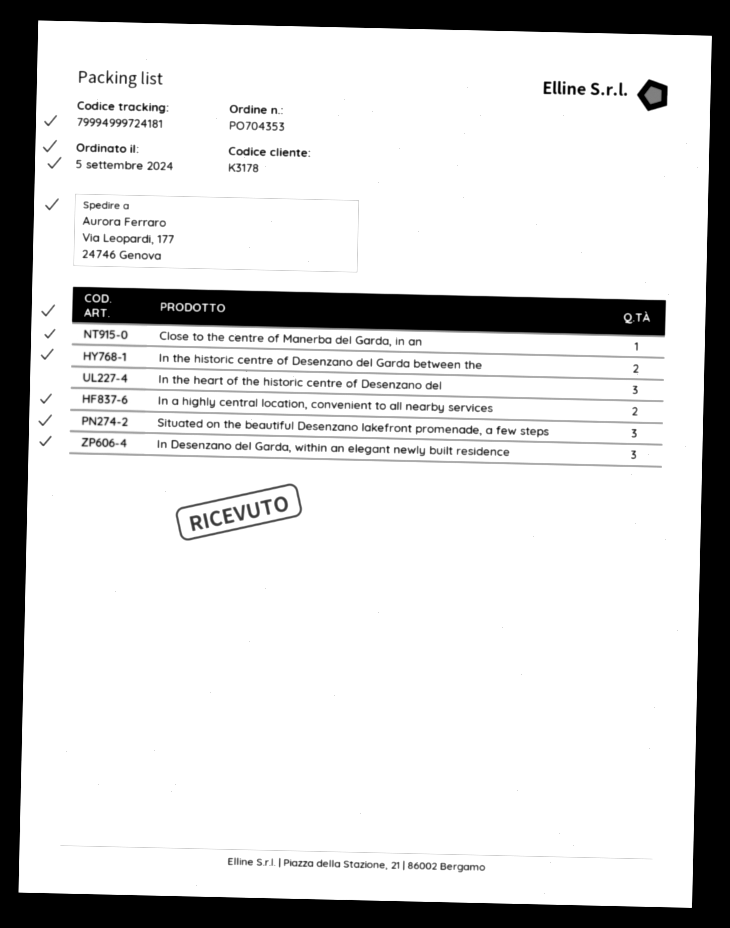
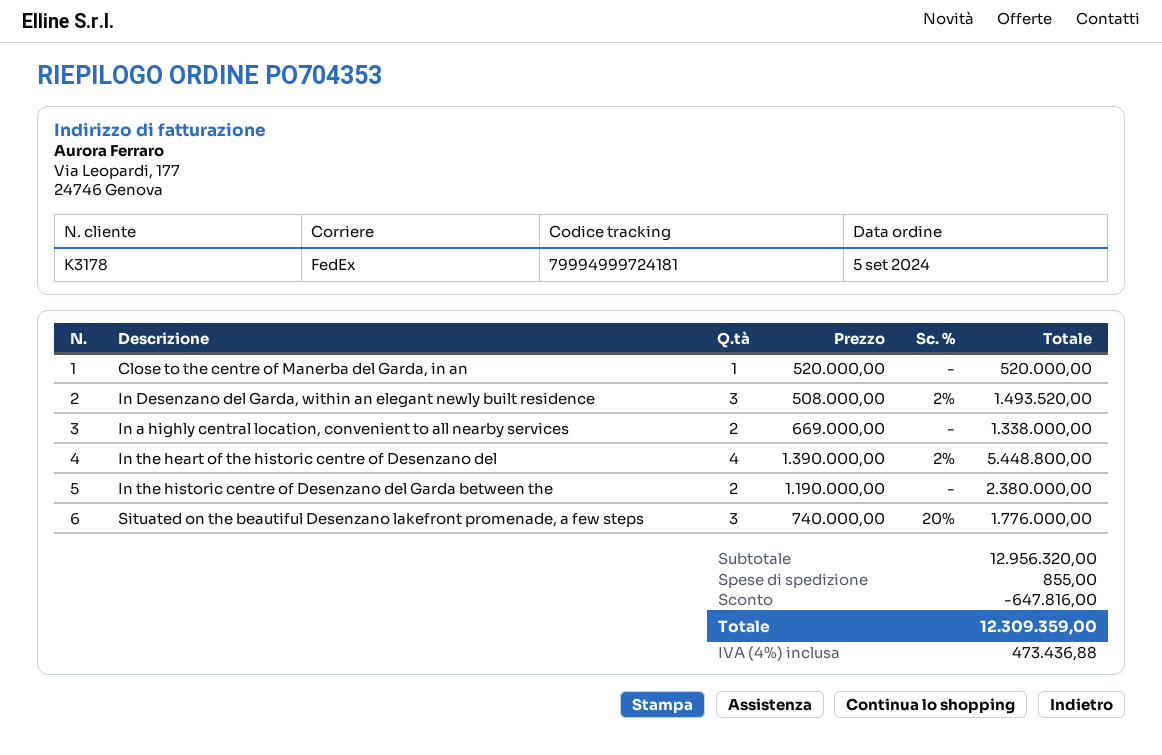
In the heart of the historic centre of Desenzano del: 3 -> 4

